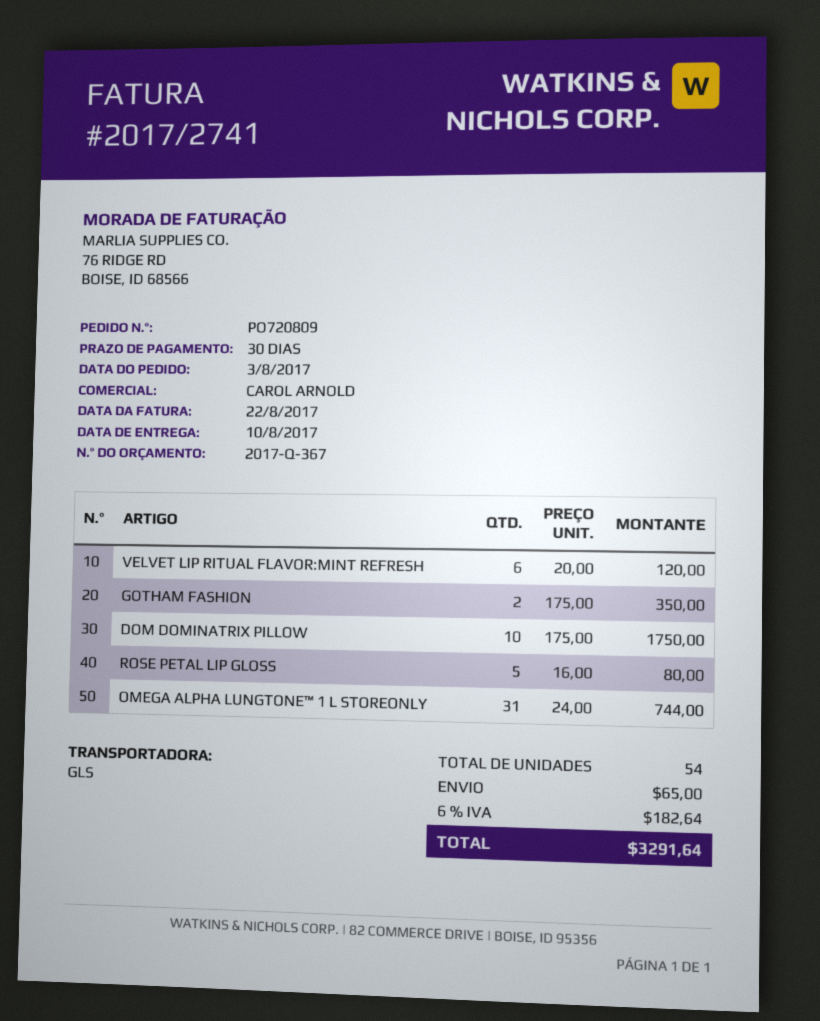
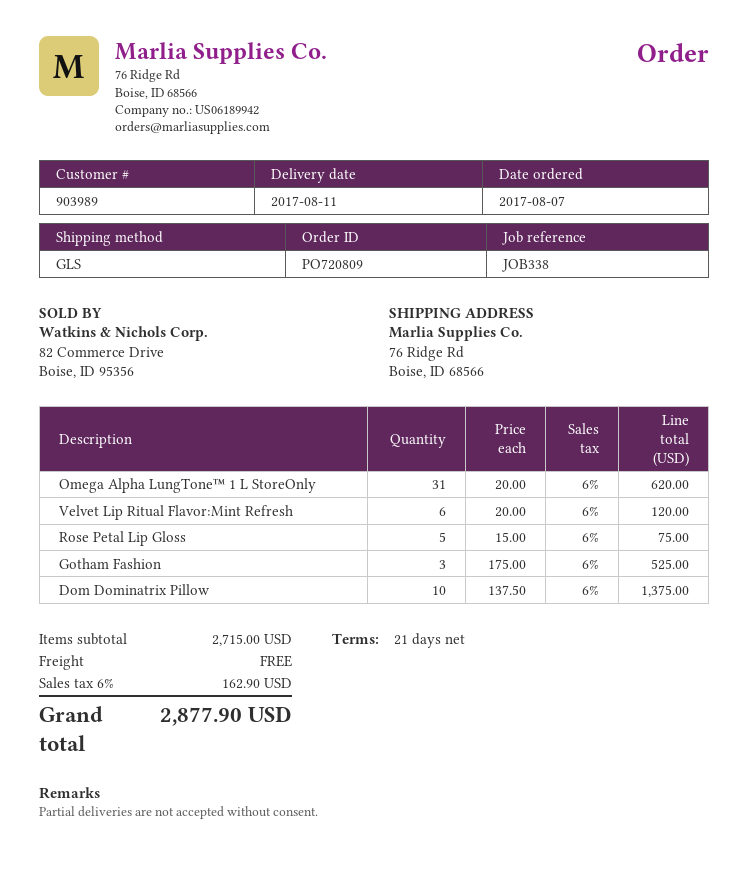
order date: 2017-08-03 -> 2017-08-07
delivery date: 2017-08-10 -> 2017-08-11
payment terms: 30 days -> 21 days
GOTHAM FASHION: 2 x 175.00 = 350.00 -> 3 x 175.00 = 525.00
DOM DOMINATRIX PILLOW: 10 x 175.00 = 1750.00 -> 10 x 137.50 = 1375.00
ROSE PETAL LIP GLOSS: 5 x 16.00 = 80.00 -> 5 x 15.00 = 75.00
OMEGA ALPHA LUNGTONE™ 1 L STOREONLY: 31 x 24.00 = 744.00 -> 31 x 20.00 = 620.00
shipping: 65.00 -> 0.00
tax: 6% = 182.64 -> 6% = 162.90
total: 3291.64 -> 2877.90

